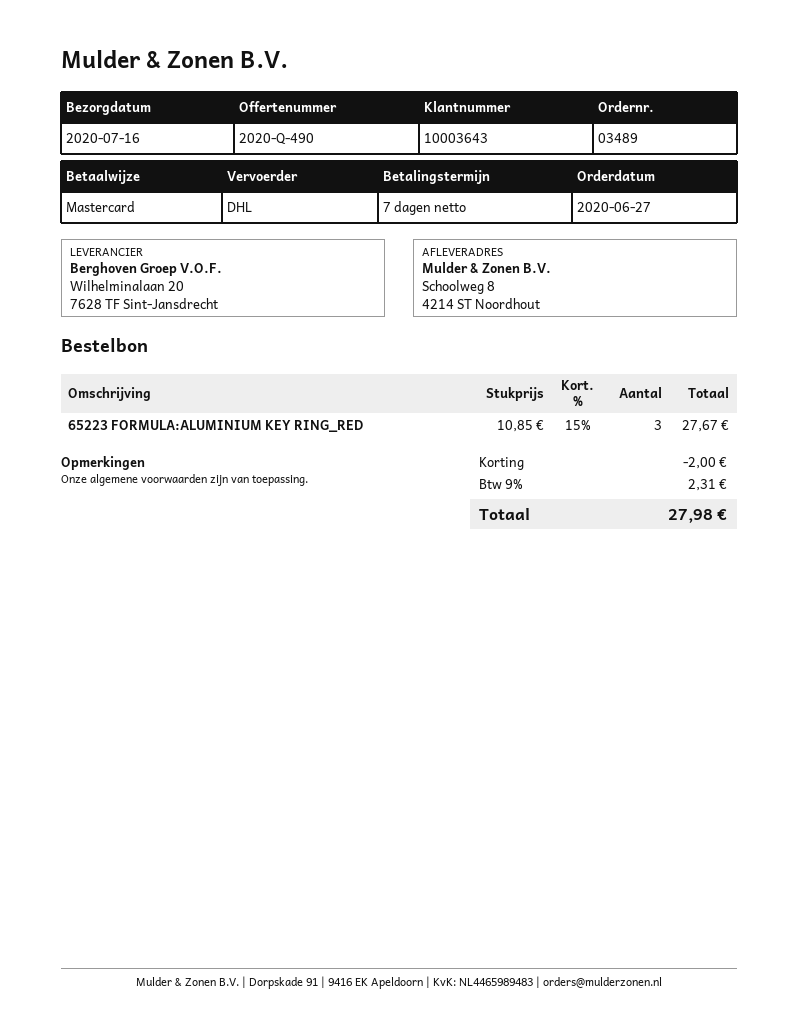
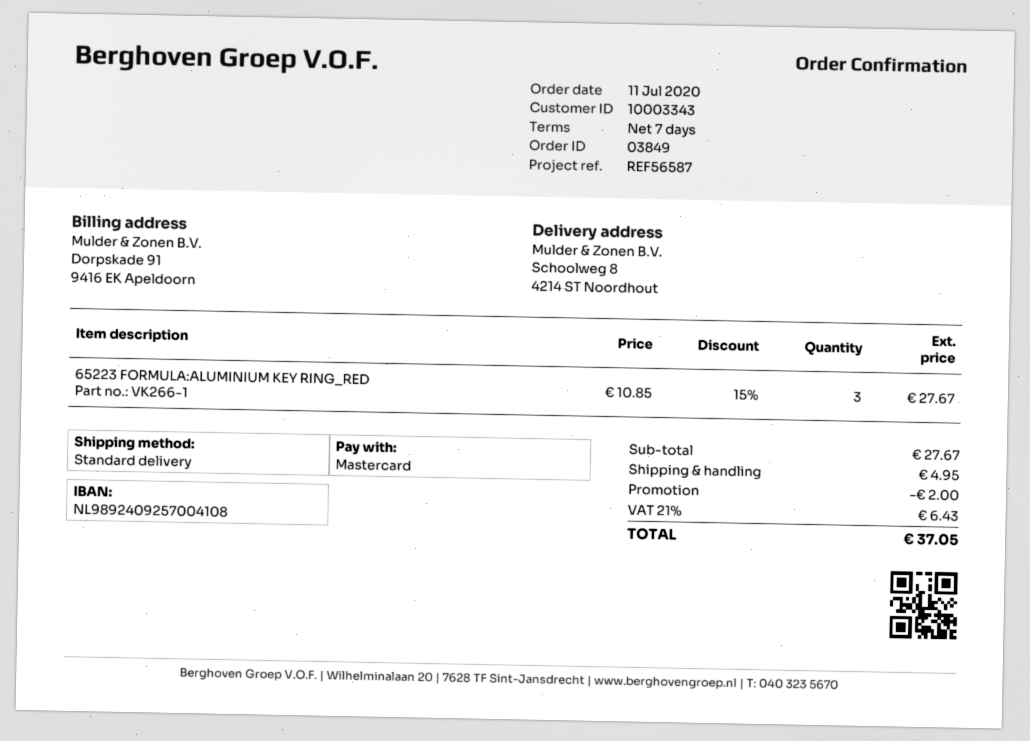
order number: 03489 -> 03849
order date: 2020-06-27 -> 2020-07-11
customer number: 10003643 -> 10003343
shipping method: DHL -> standard
shipping: none -> 4.95
tax: 9% = 2.31 -> 21% = 6.43
total: 27.98 -> 37.05

